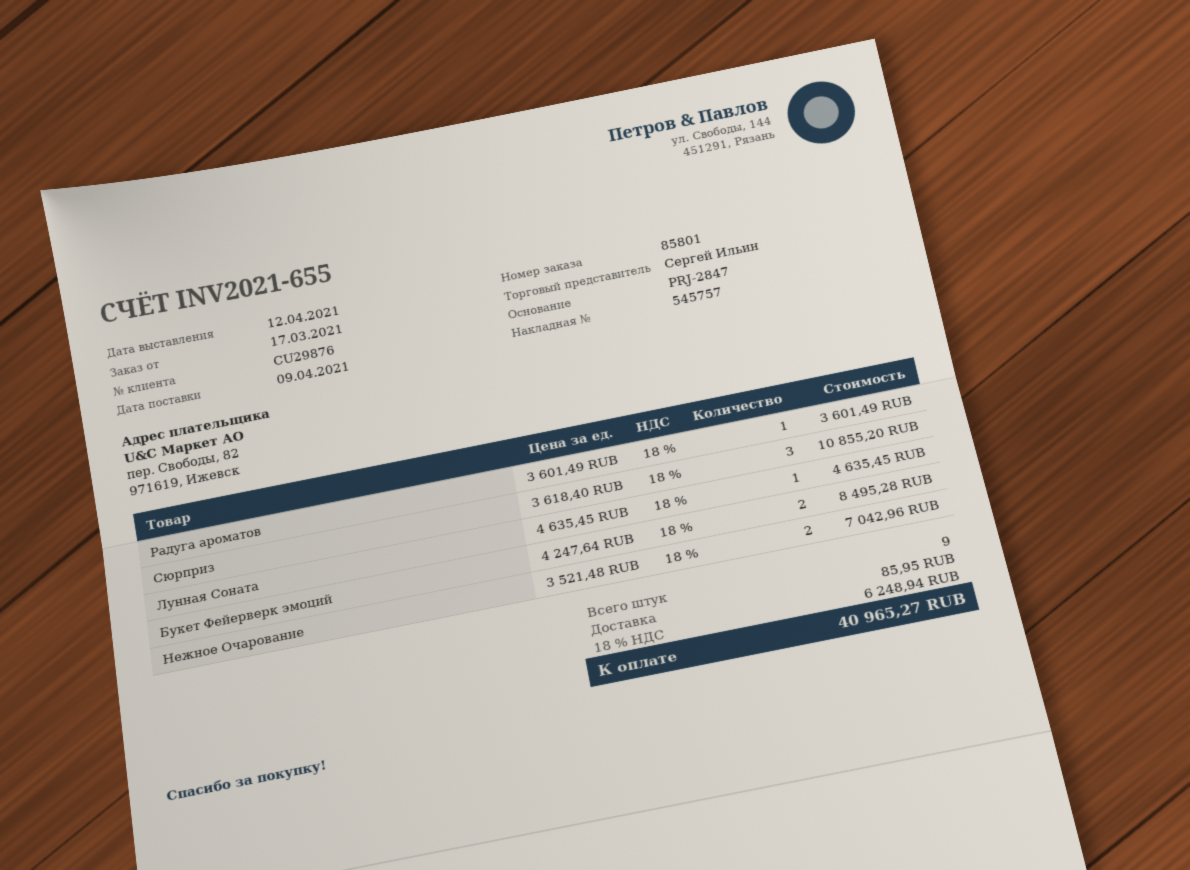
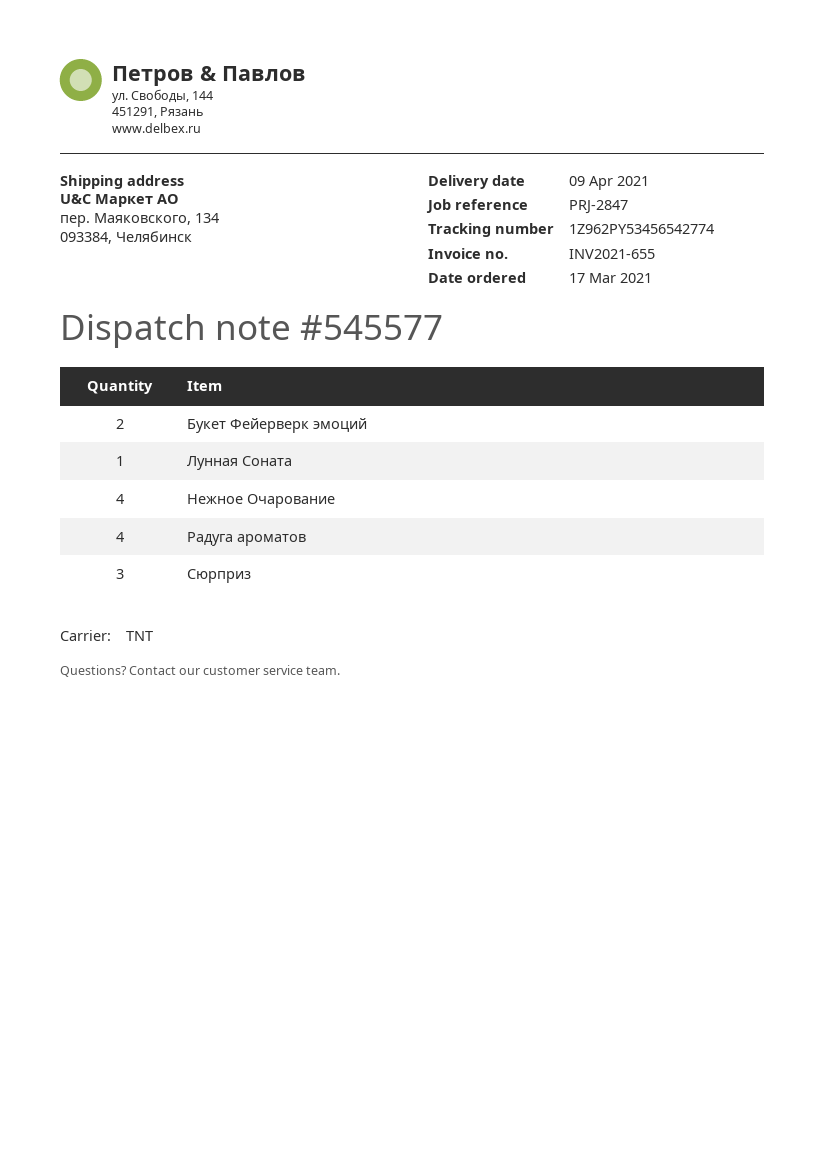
delivery note number: 545757 -> 545577
Радуга ароматов: 1 -> 4
Нежное Очарование: 2 -> 4

